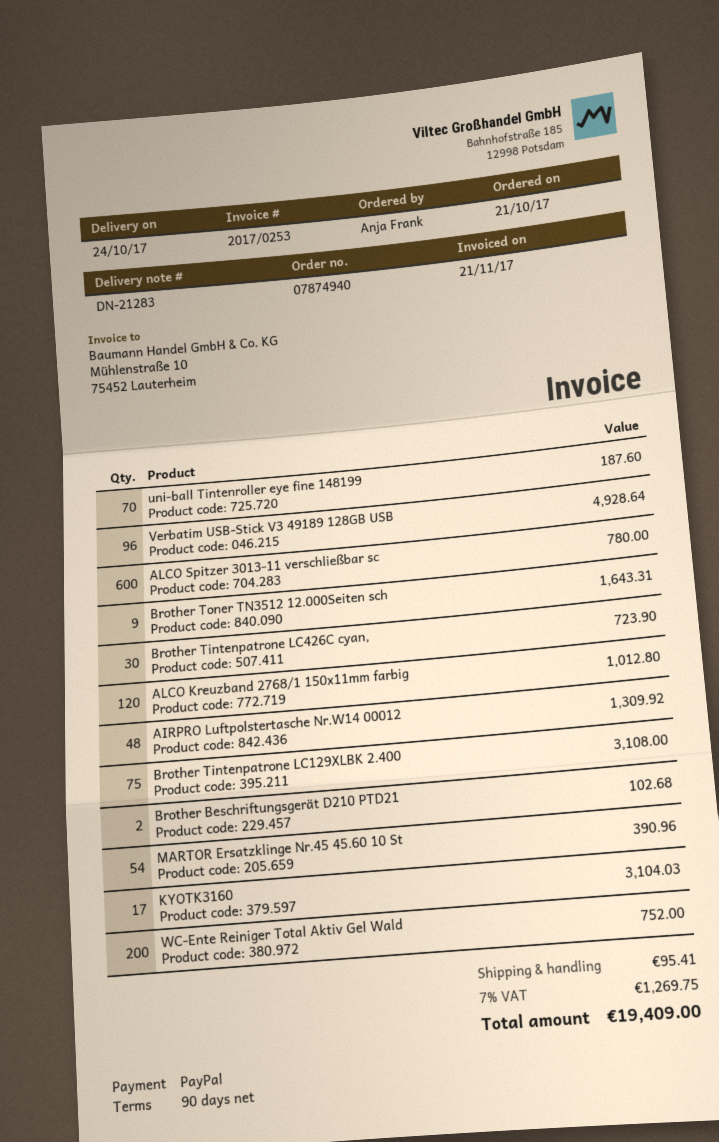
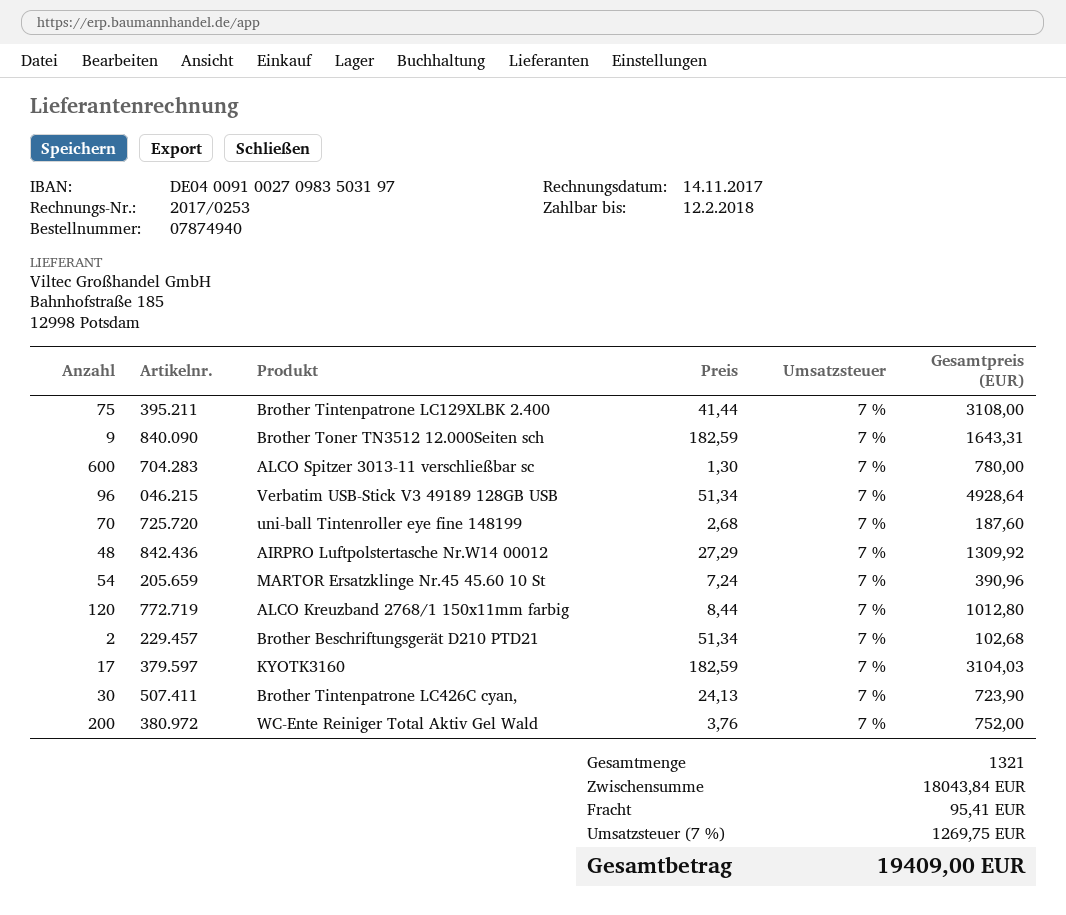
invoice date: 2017-11-21 -> 2017-11-14

